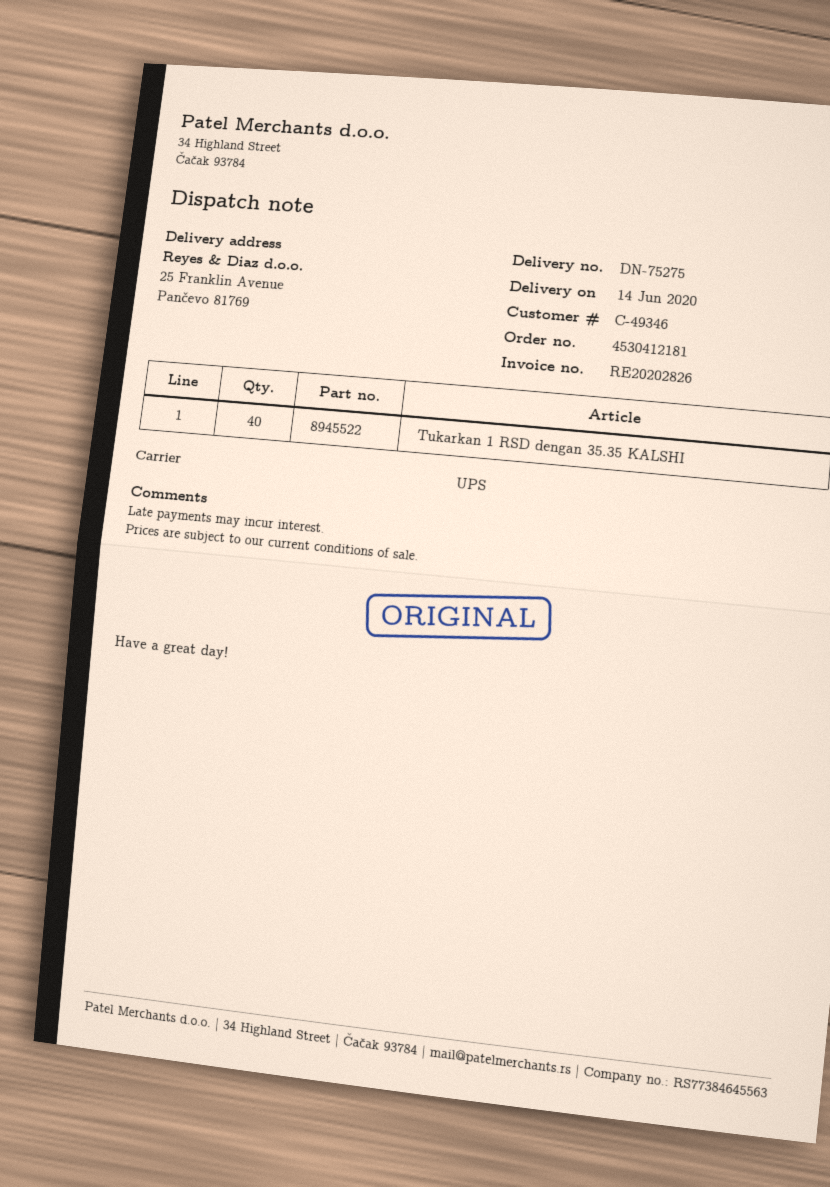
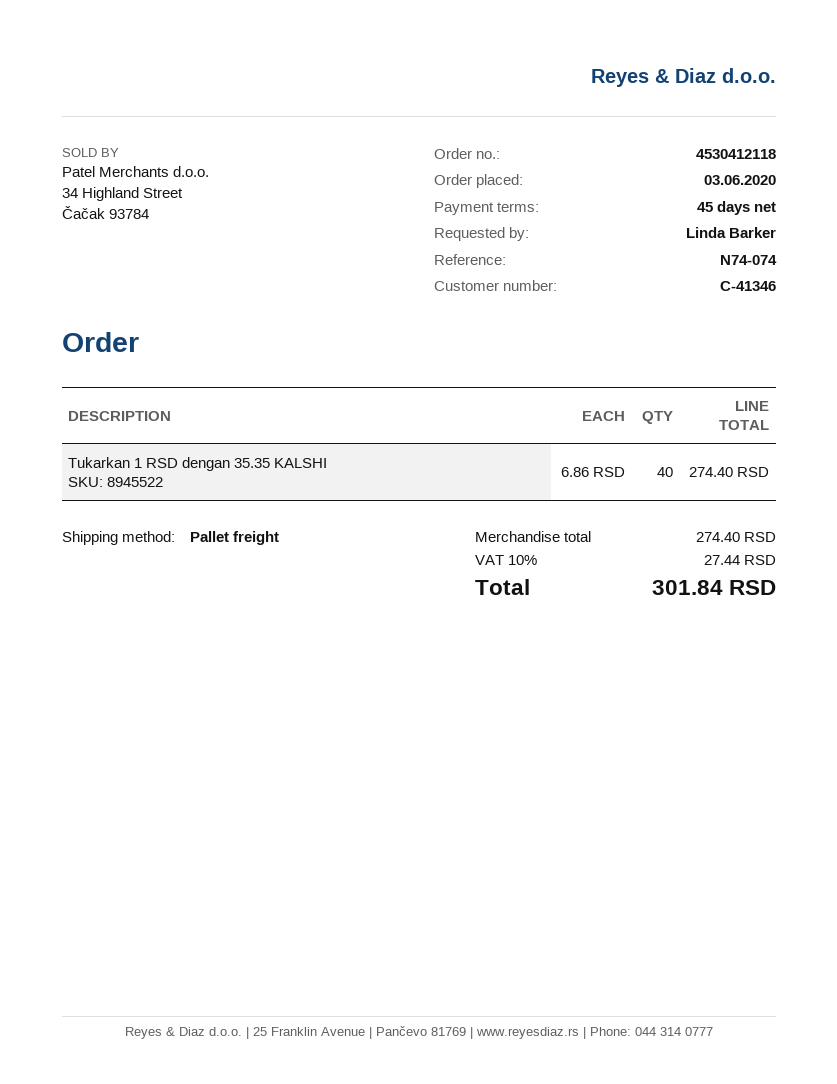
order number: 4530412181 -> 4530412118
customer number: C-49346 -> C-41346
shipping method: UPS -> pallet freight

